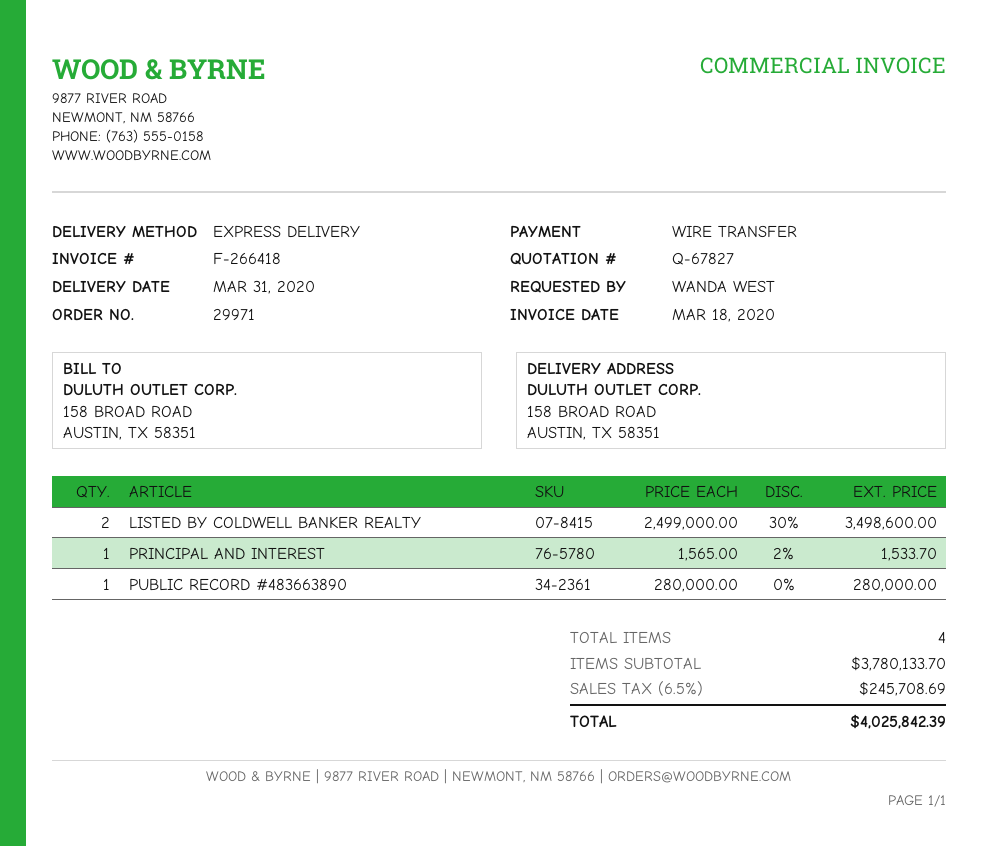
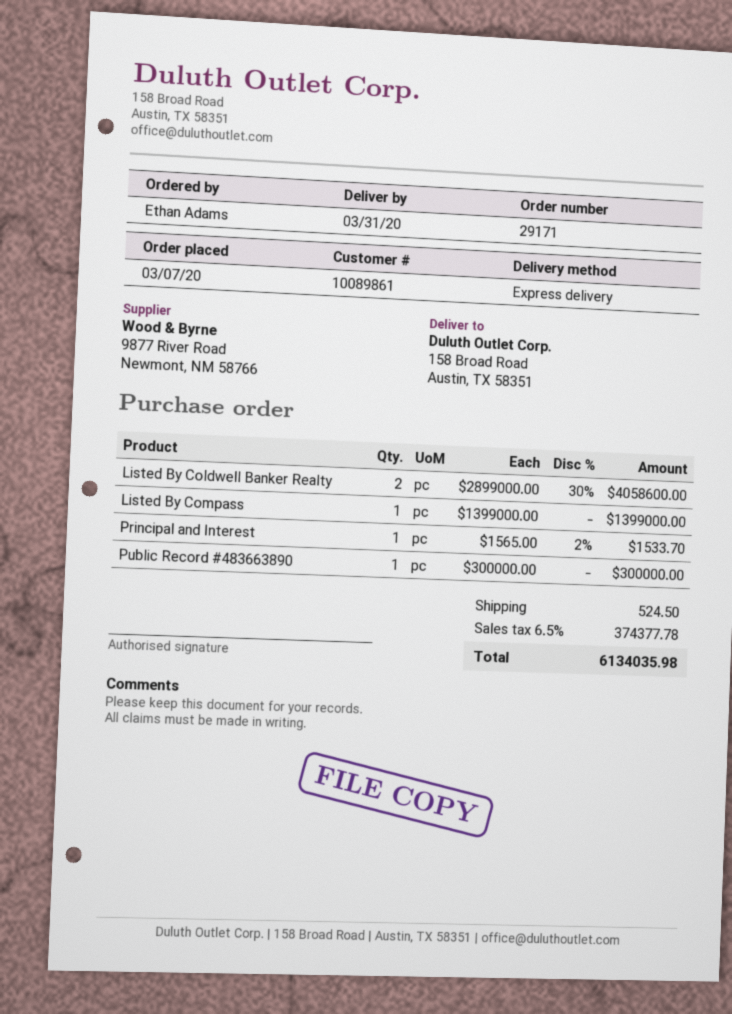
order number: 29971 -> 29171
ordered by: WANDA WEST -> Ethan Adams
LISTED BY COLDWELL BANKER REALTY: 2 x 2499000.00 - 30% = 3498600.00 -> 2 x 2899000.00 - 30% = 4058600.00
PUBLIC RECORD #483663890: 1 x 280000.00 = 280000.00 -> 1 x 300000.00 = 300000.00
Listed By Compass: none -> 1 x 1399000.00 = 1399000.00
shipping: none -> 524.50
tax: 6.5% = 245708.69 -> 6.5% = 374377.78
total: 4025842.39 -> 6134035.98

